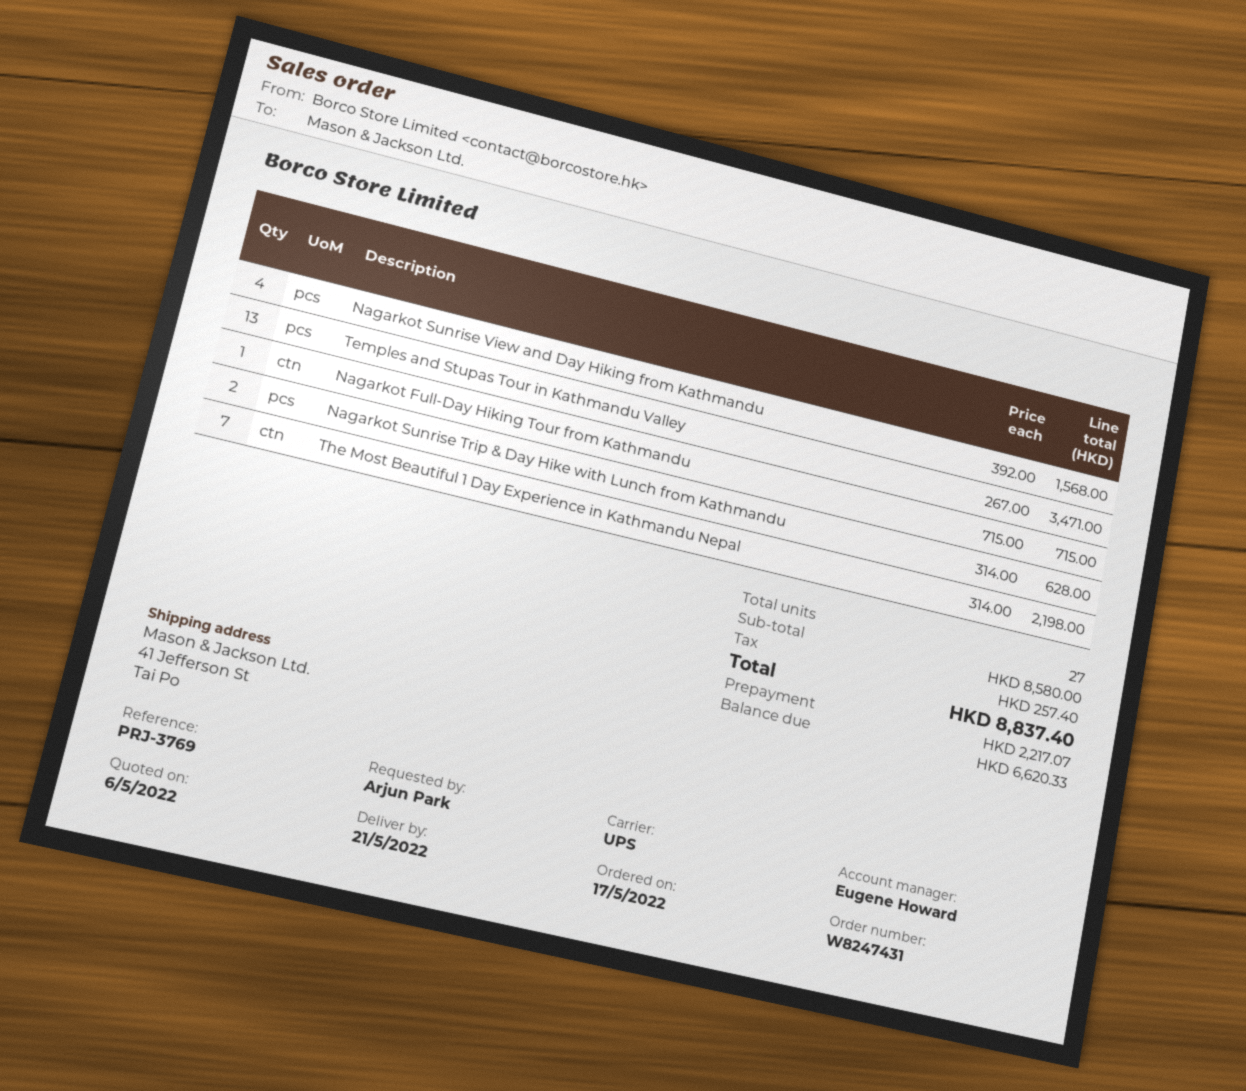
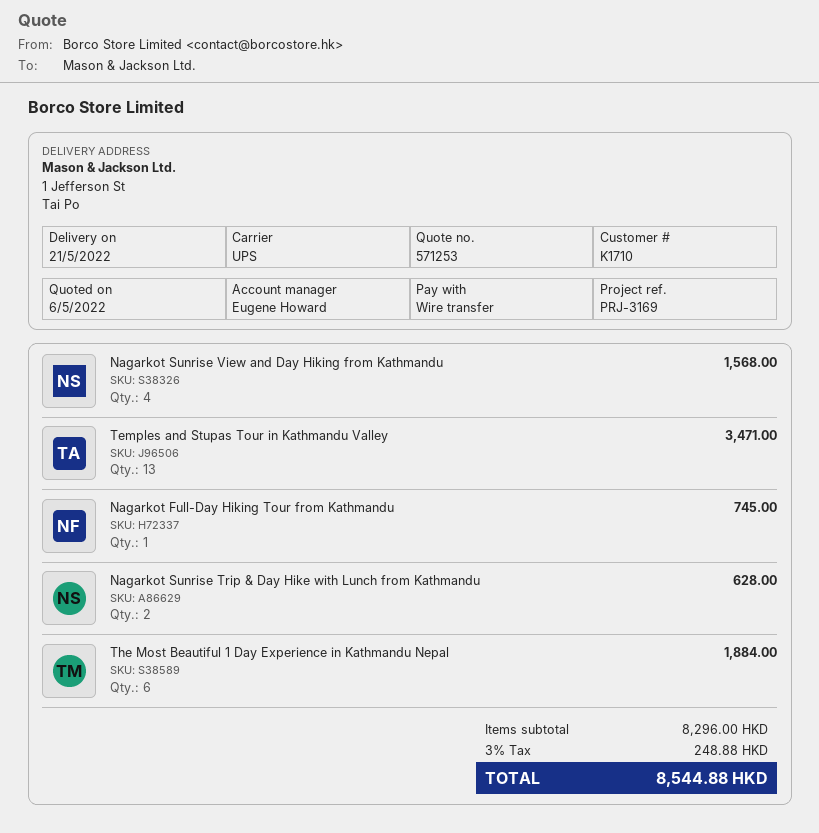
reference: PRJ-3769 -> PRJ-3169
ship to: 41 Jefferson St, Tai Po -> 1 Jefferson St, Tai Po
Nagarkot Full-Day Hiking Tour from Kathmandu: 1 for 715.00 -> 1 for 745.00
The Most Beautiful 1 Day Experience in Kathmandu Nepal: 7 for 2198.00 -> 6 for 1884.00
subtotal: 8580.00 -> 8296.00
tax: 257.40 -> 248.88
total: 8837.40 -> 8544.88

